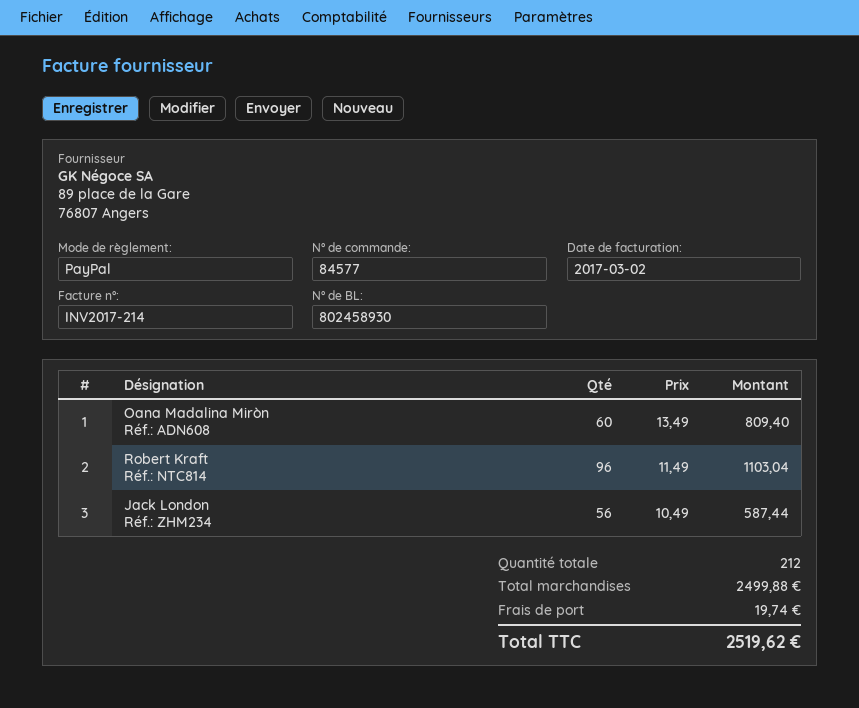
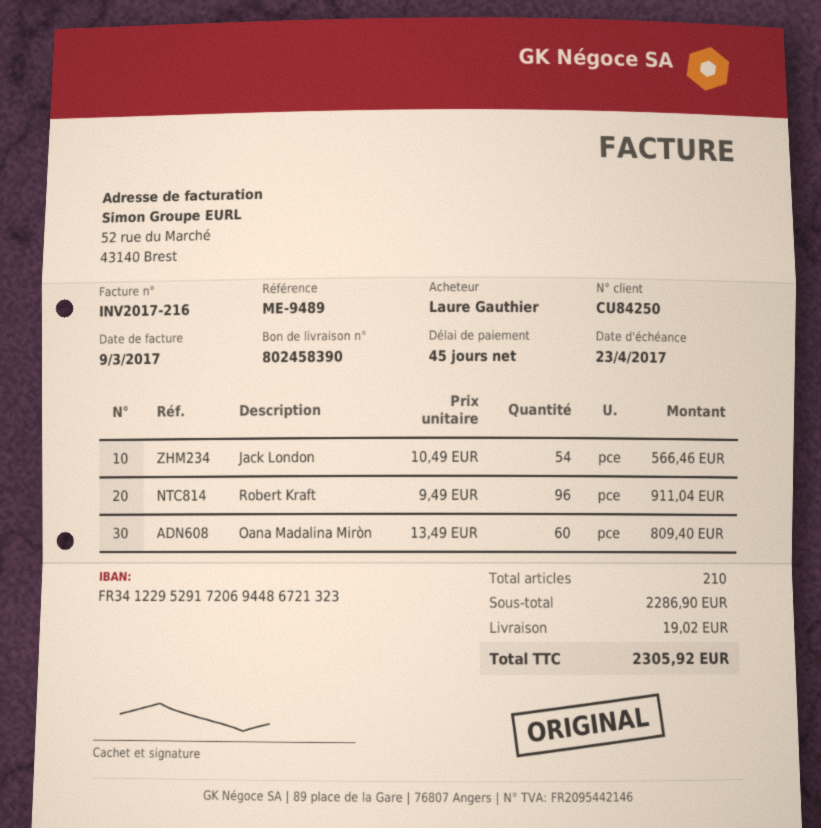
delivery note number: 802458930 -> 802458390
invoice number: INV2017-214 -> INV2017-216
invoice date: 2017-03-02 -> 2017-03-09
Robert Kraft: 96 x 11.49 = 1103.04 -> 96 x 9.49 = 911.04
Jack London: 56 x 10.49 = 587.44 -> 54 x 10.49 = 566.46
total quantity: 212 -> 210
subtotal: 2499.88 -> 2286.90
shipping: 19.74 -> 19.02
total: 2519.62 -> 2305.92

